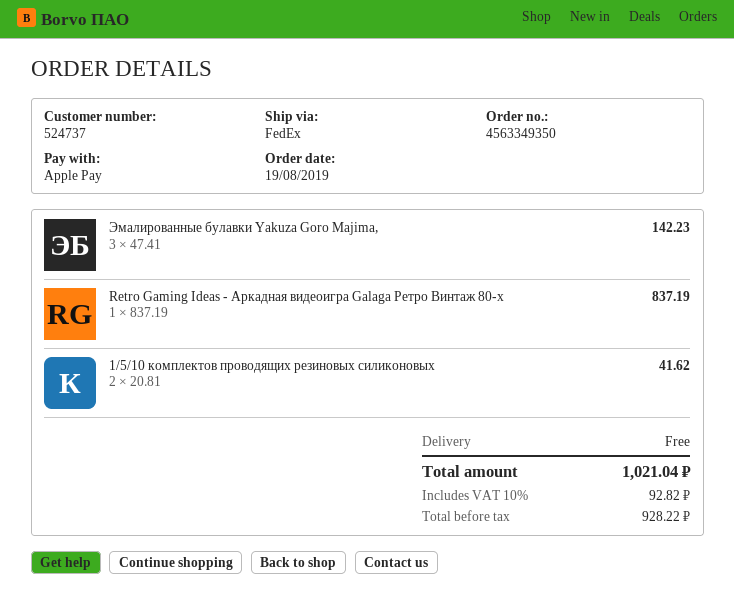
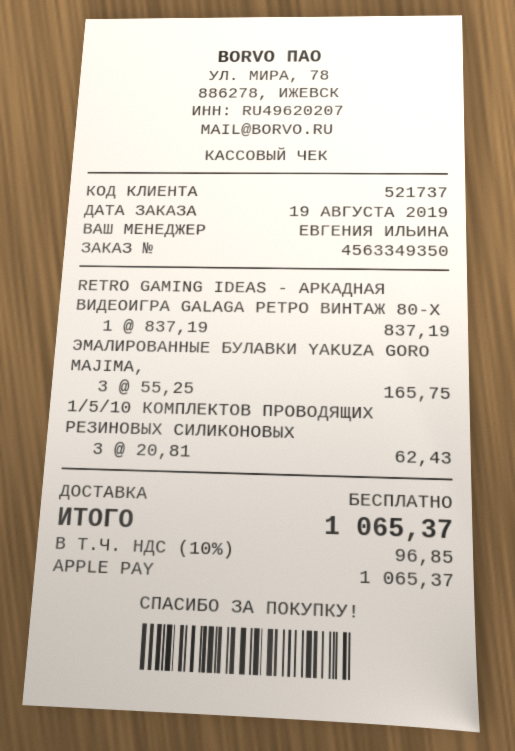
customer number: 524737 -> 521737
Эмалированные булавки Yakuza Goro Majima,: 3 x 47.41 = 142.23 -> 3 x 55.25 = 165.75
1/5/10 комплектов проводящих резиновых силиконовых: 2 x 20.81 = 41.62 -> 3 x 20.81 = 62.43
tax: 10% = 92.82 -> 10% = 96.85
total: 1021.04 -> 1065.37

